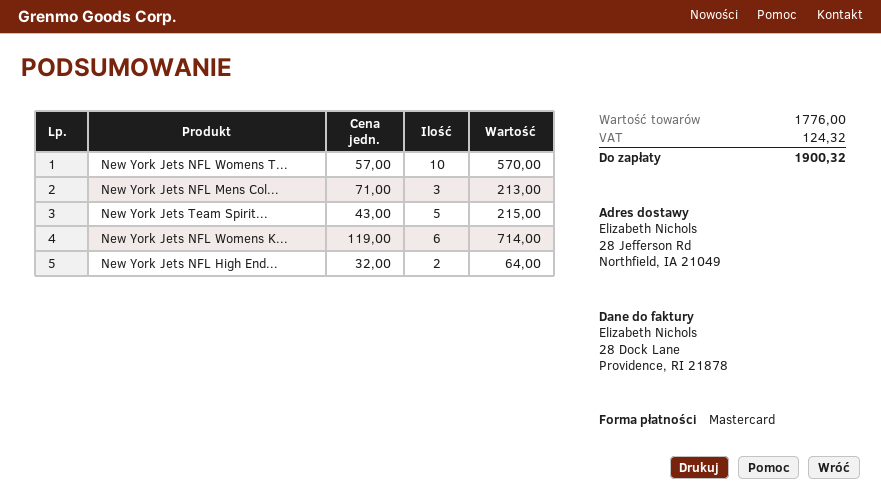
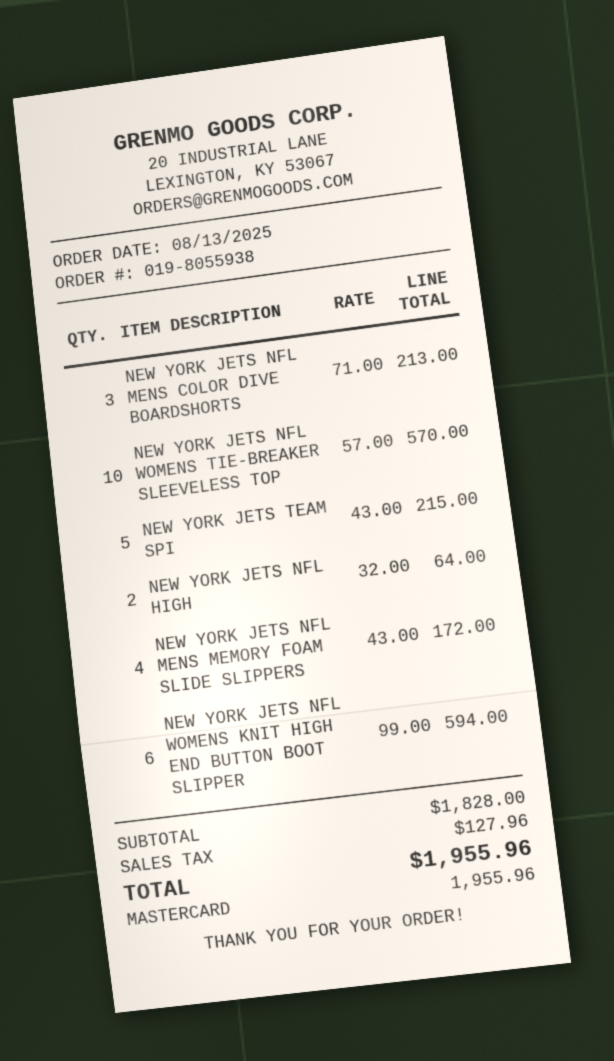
New York Jets NFL Womens K...: 6 x 119.00 = 714.00 -> 6 x 99.00 = 594.00
NEW YORK JETS NFL MENS MEMORY FOAM SLIDE SLIPPERS: none -> 4 x 43.00 = 172.00
subtotal: 1776.00 -> 1828.00
tax: 124.32 -> 127.96
total: 1900.32 -> 1955.96

